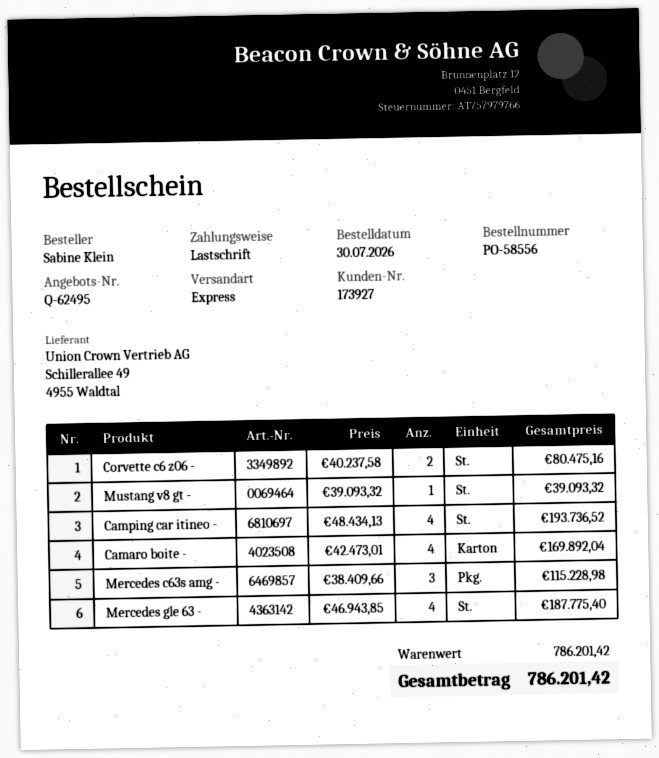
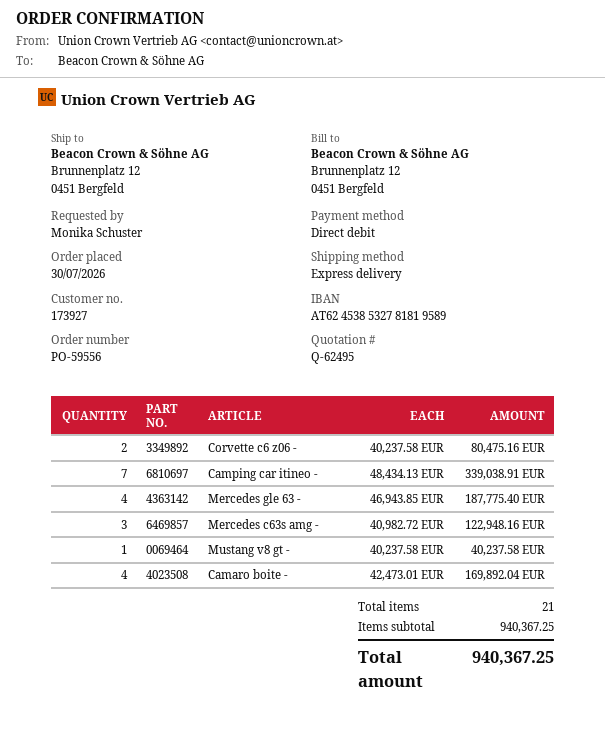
order number: PO-58556 -> PO-59556
ordered by: Sabine Klein -> Monika Schuster
Mustang v8 gt -: 1 x 39093.32 = 39093.32 -> 1 x 40237.58 = 40237.58
Camping car itineo -: 4 x 48434.13 = 193736.52 -> 7 x 48434.13 = 339038.91
Mercedes c63s amg -: 3 x 38409.66 = 115228.98 -> 3 x 40982.72 = 122948.16
subtotal: 786201.42 -> 940367.25
total: 786201.42 -> 940367.25

